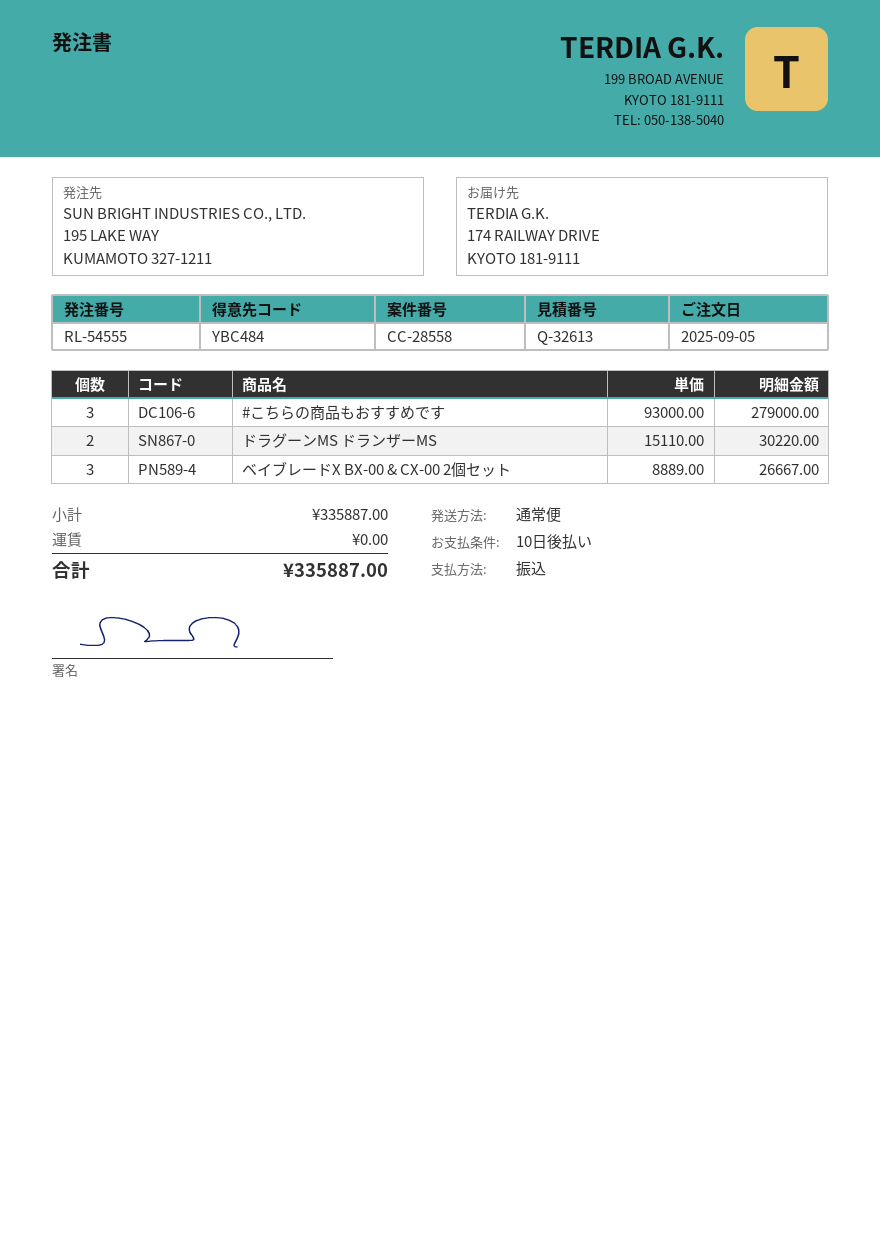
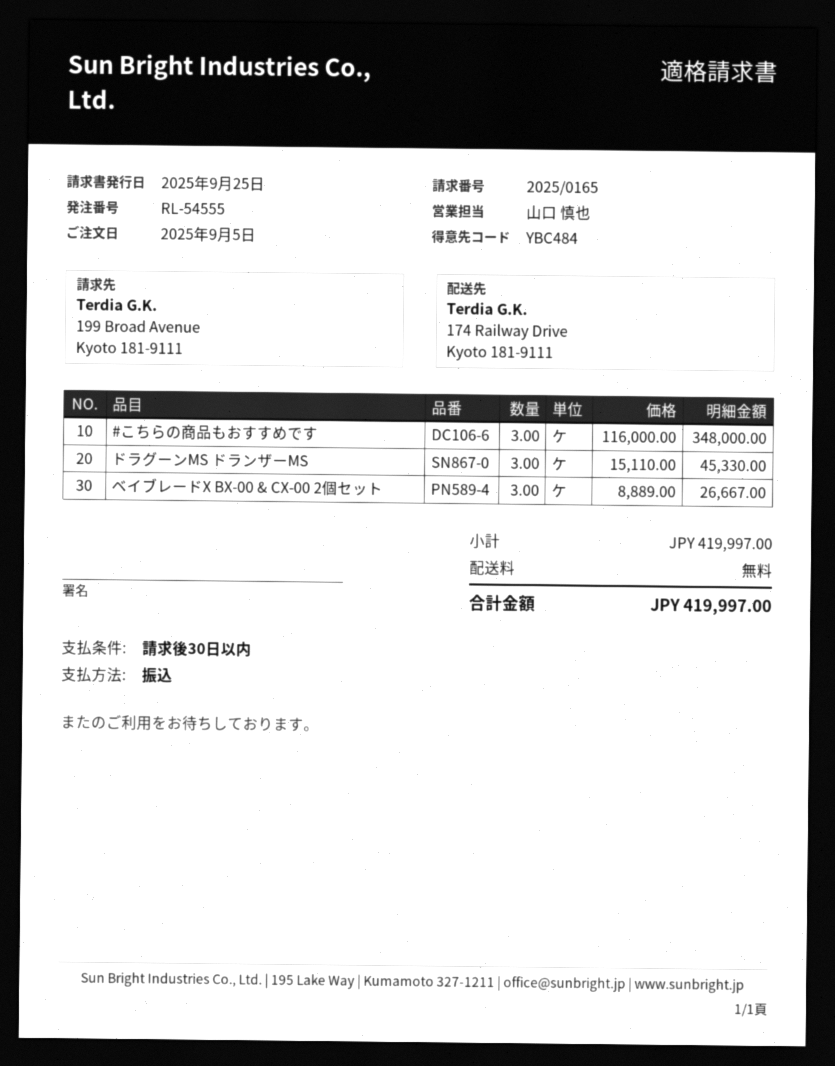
payment terms: 10 days -> 30 days
#こちらの商品もおすすめです: 3 x 93000.00 = 279000.00 -> 3 x 116000.00 = 348000.00
ドラグーンMS ドランザーMS: 2 x 15110.00 = 30220.00 -> 3 x 15110.00 = 45330.00
subtotal: 335887.00 -> 419997.00
total: 335887.00 -> 419997.00

